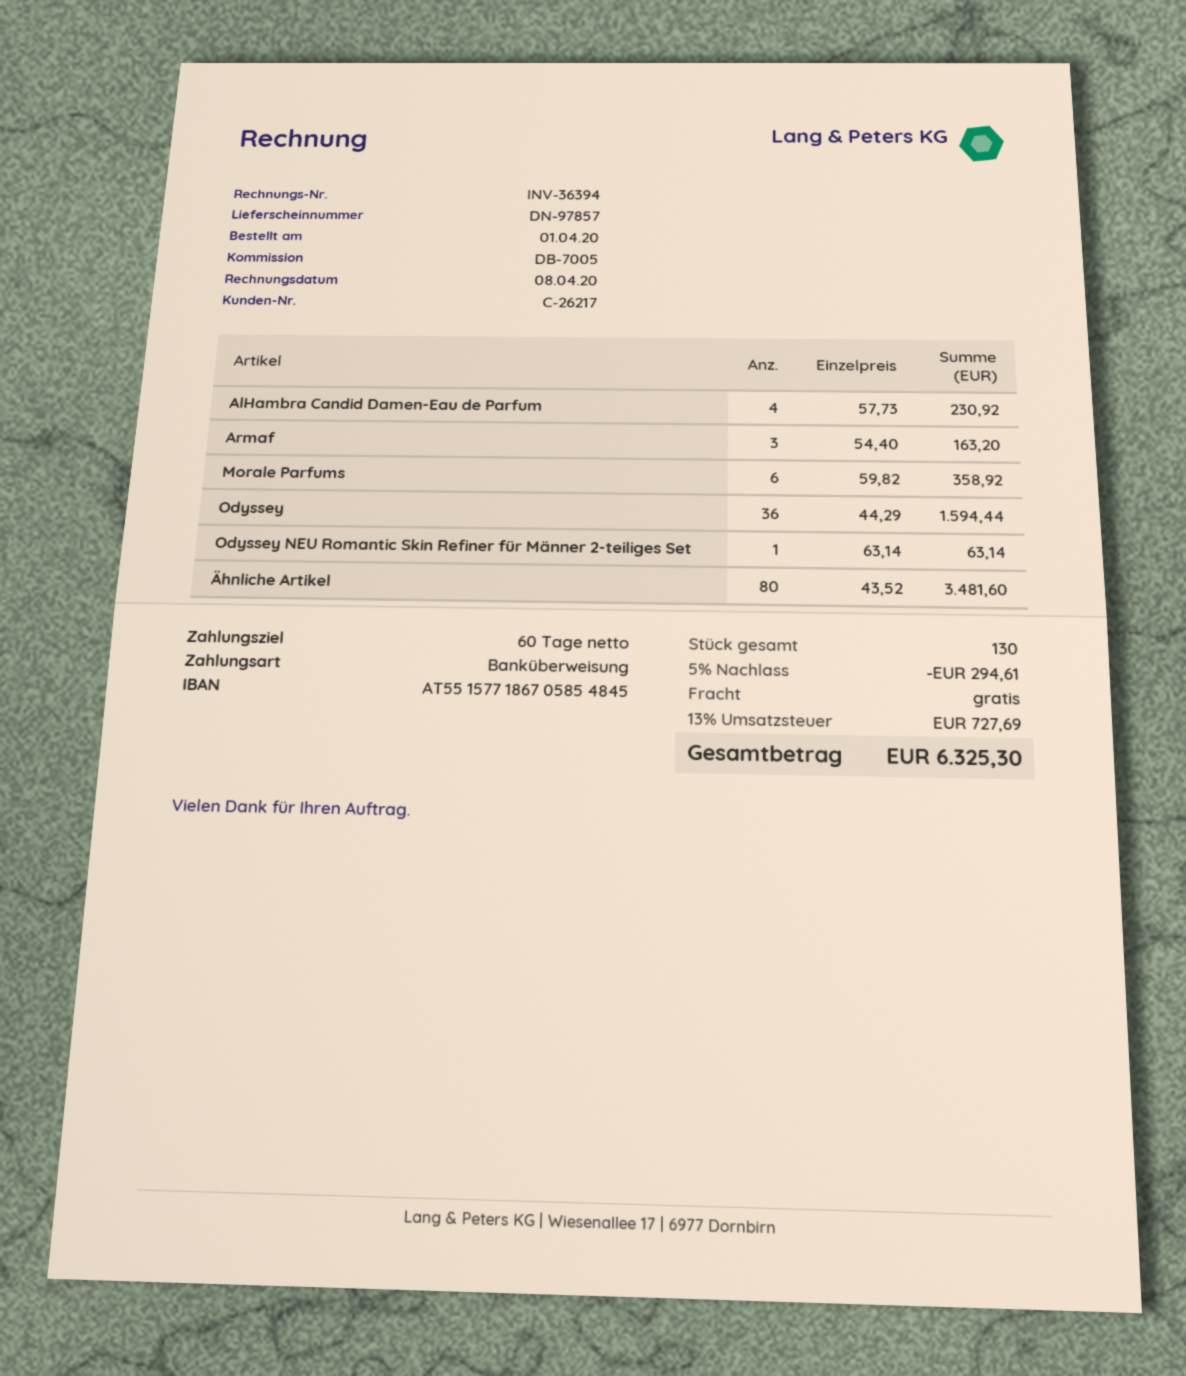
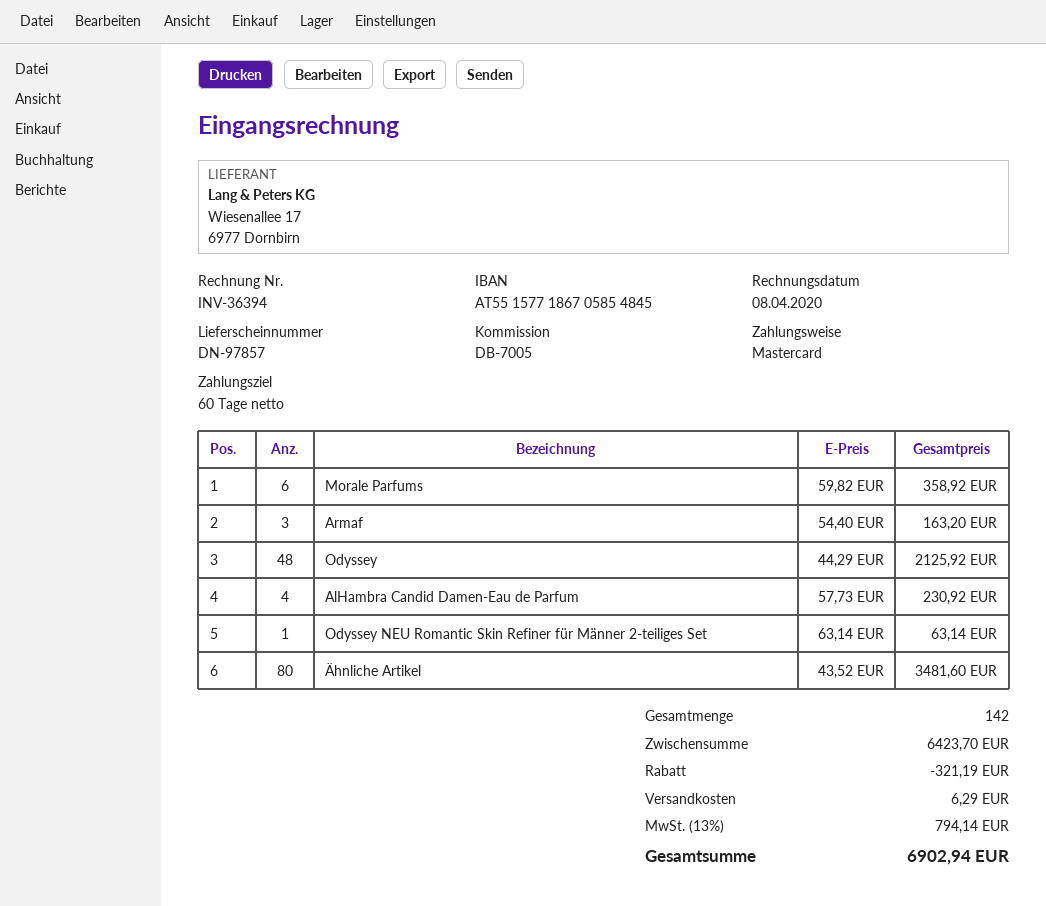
payment method: bank transfer -> Mastercard
Odyssey: 36 x 44.29 = 1594.44 -> 48 x 44.29 = 2125.92
total quantity: 130 -> 142
discount: 294.61 -> 321.19
shipping: 0.00 -> 6.29
tax: 13% = 727.69 -> 13% = 794.14
total: 6325.30 -> 6902.94

